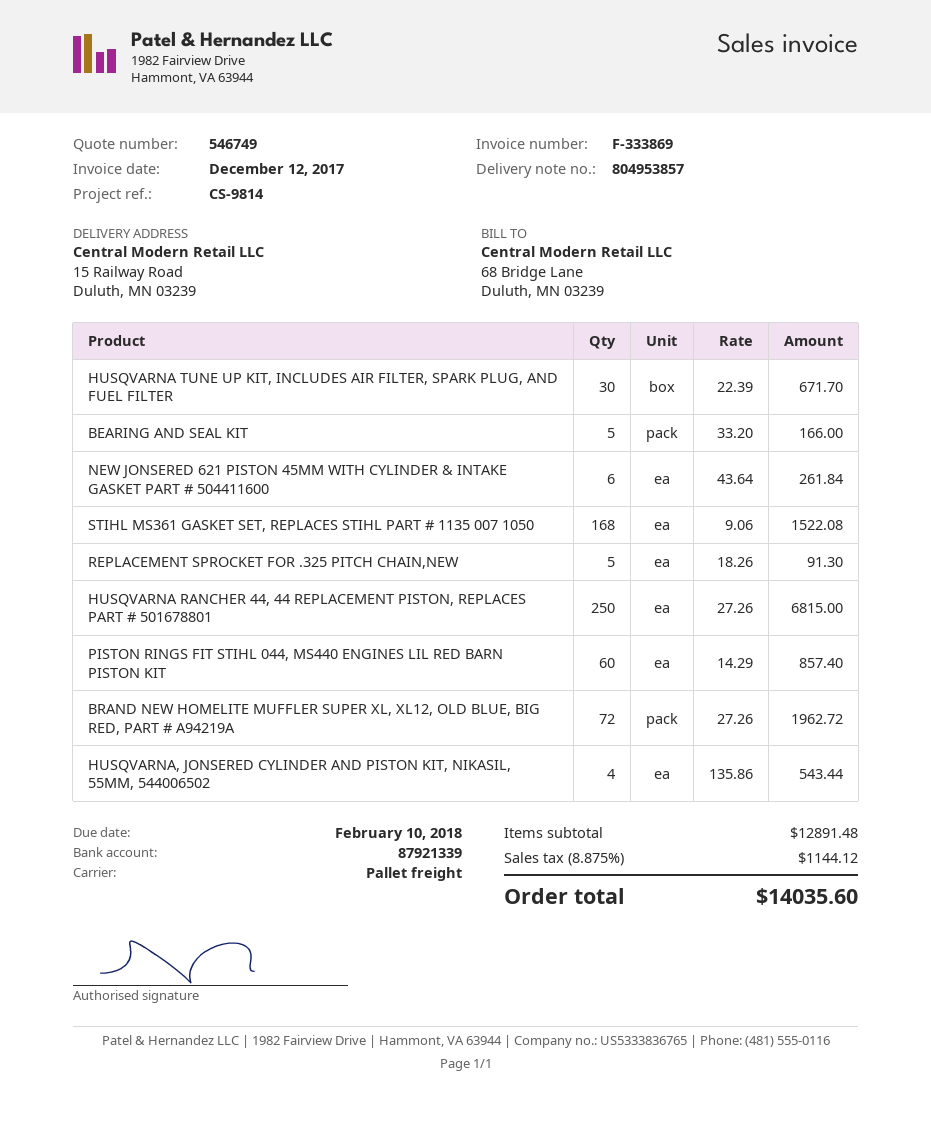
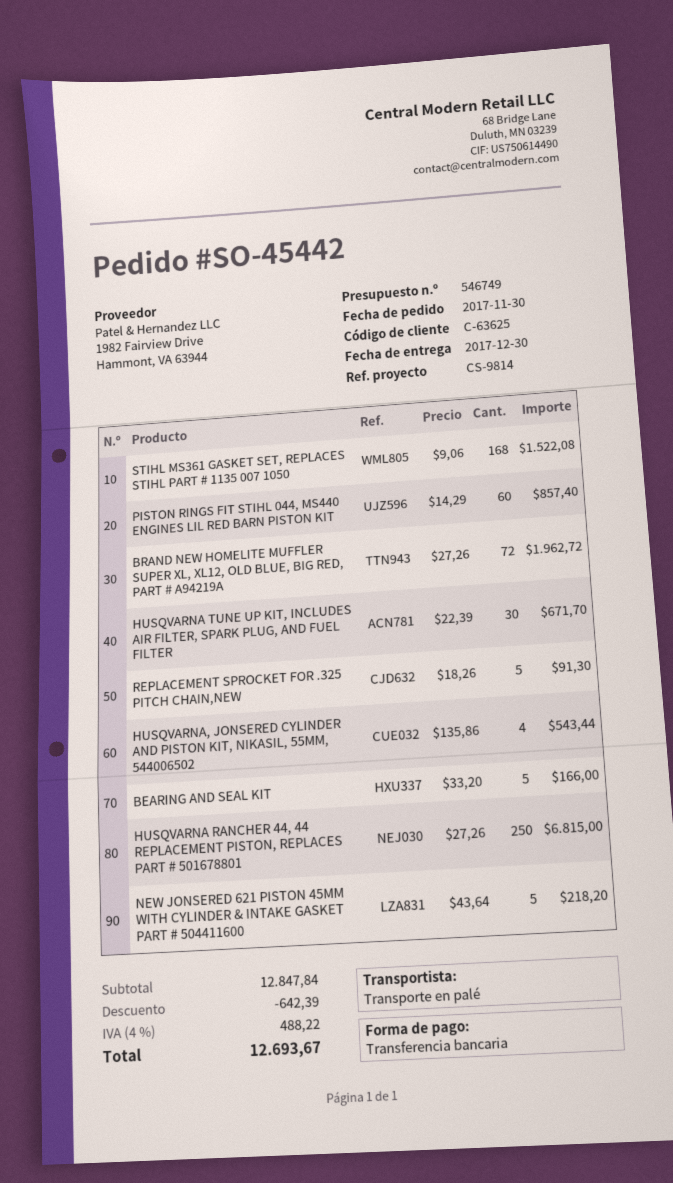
NEW JONSERED 621 PISTON 45MM WITH CYLINDER & INTAKE GASKET PART # 504411600: 6 x 43.64 = 261.84 -> 5 x 43.64 = 218.20
subtotal: 12891.48 -> 12847.84
discount: none -> 642.39
tax: 8.875% = 1144.12 -> 4% = 488.22
total: 14035.60 -> 12693.67

